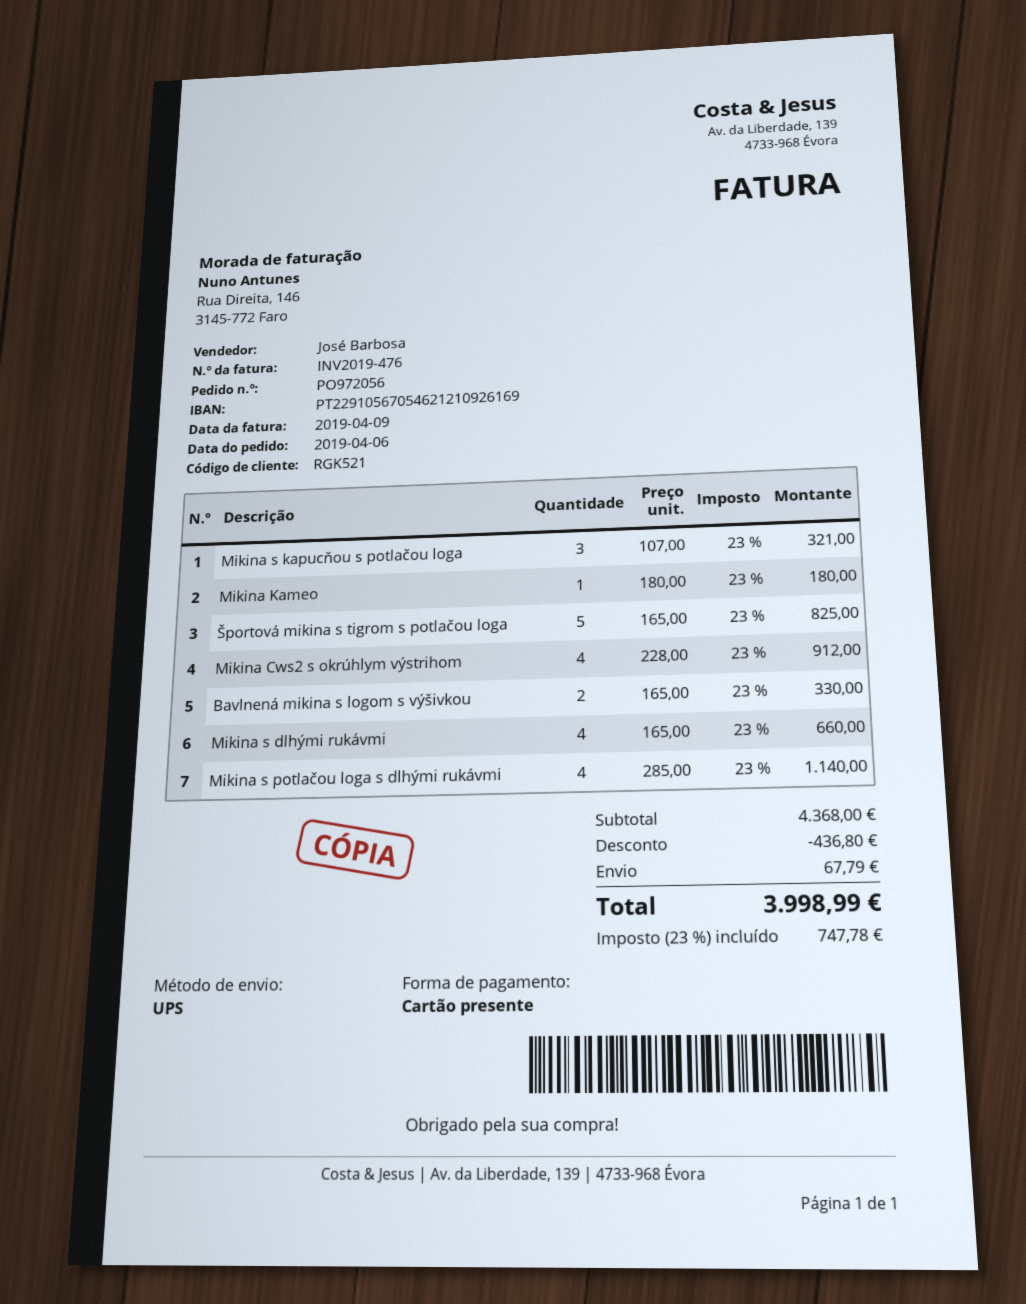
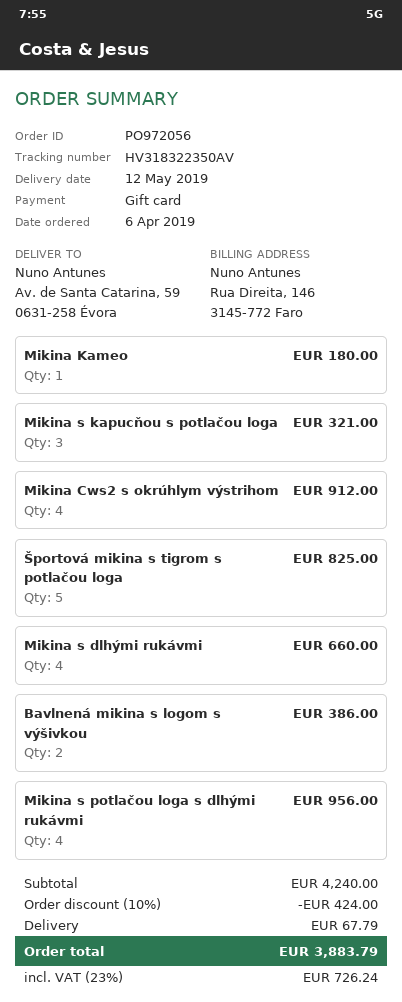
Bavlnená mikina s logom s výšivkou: 2 for 330.00 -> 2 for 386.00
Mikina s potlačou loga s dlhými rukávmi: 4 for 1140.00 -> 4 for 956.00
subtotal: 4368.00 -> 4240.00
discount: 436.80 -> 424.00
tax: 23% = 747.78 -> 23% = 726.24
total: 3998.99 -> 3883.79

